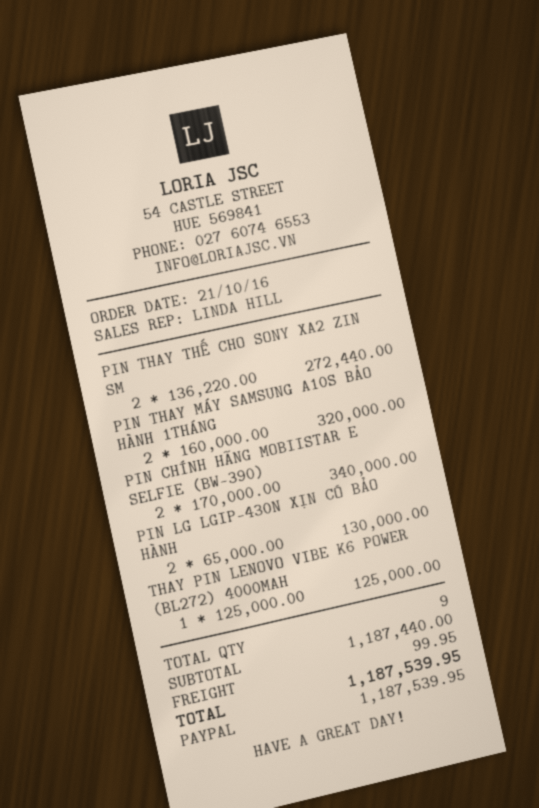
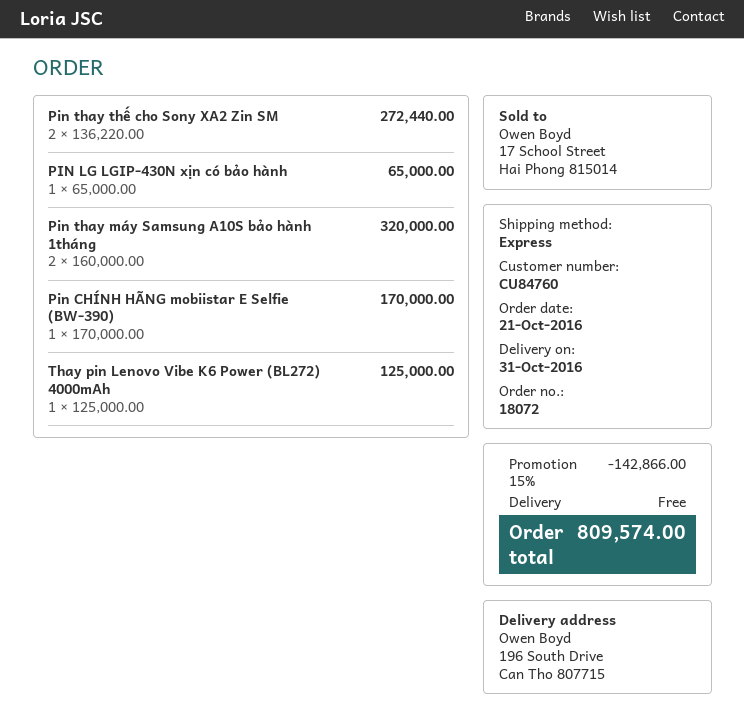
PIN CHÍNH HÃNG MOBIISTAR E SELFIE (BW-390): 2 x 170000.00 = 340000.00 -> 1 x 170000.00 = 170000.00
PIN LG LGIP-430N XỊN CÓ BẢO HÀNH: 2 x 65000.00 = 130000.00 -> 1 x 65000.00 = 65000.00
discount: none -> 15% = 142866.00
shipping: 99.95 -> 0.00
total: 1187539.95 -> 809574.00

